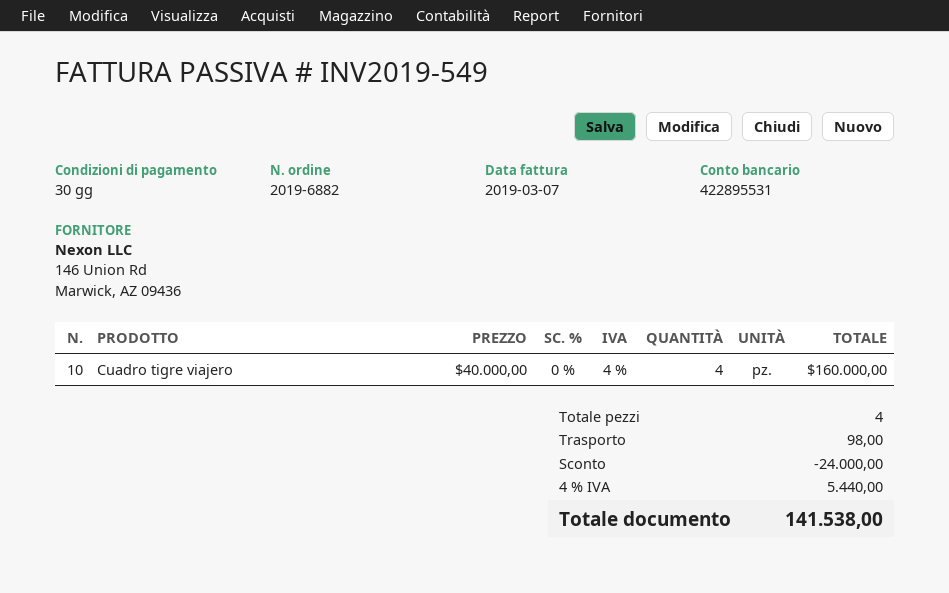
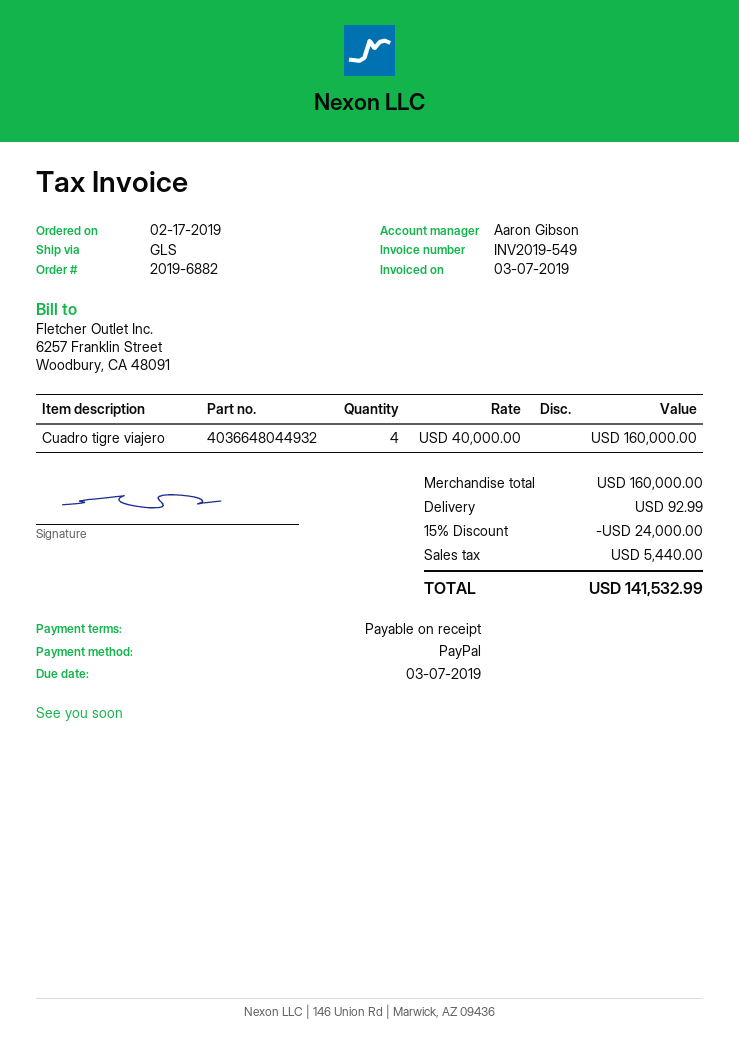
payment terms: 30 days -> on receipt
shipping: 98.00 -> 92.99
total: 141538.00 -> 141532.99

